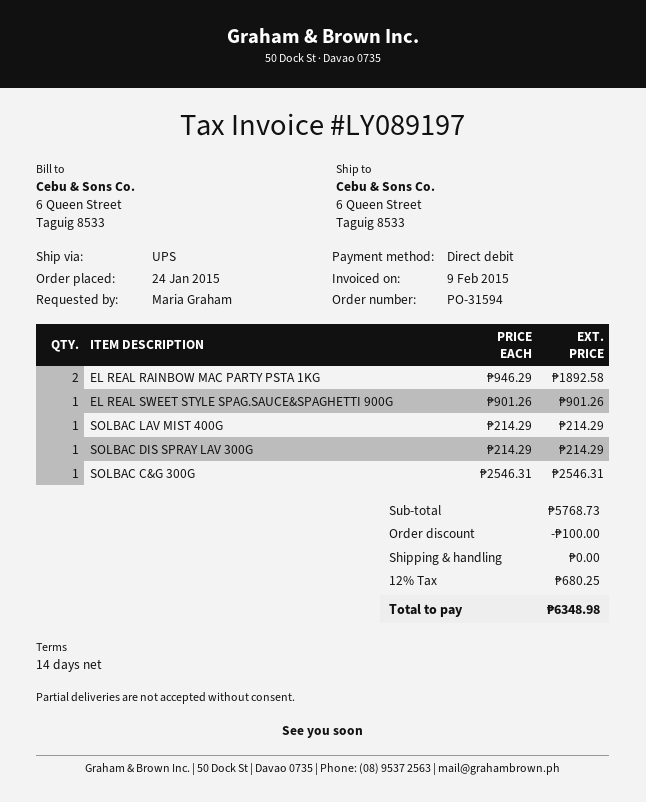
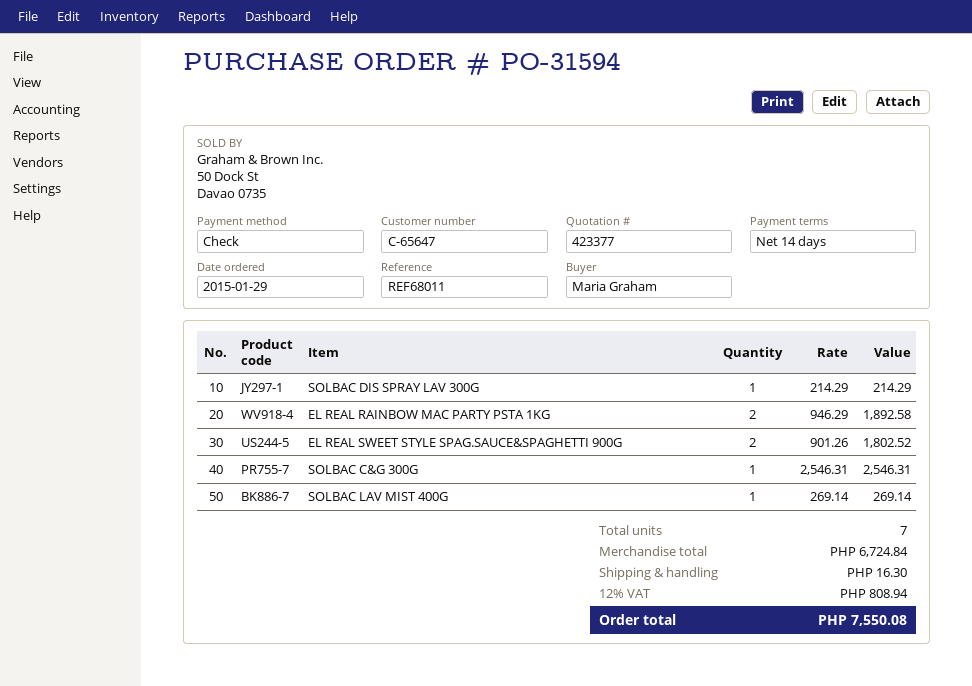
order date: 2015-01-24 -> 2015-01-29
payment method: direct debit -> cheque
EL REAL SWEET STYLE SPAG.SAUCE&SPAGHETTI 900G: 1 x 901.26 = 901.26 -> 2 x 901.26 = 1802.52
SOLBAC LAV MIST 400G: 1 x 214.29 = 214.29 -> 1 x 269.14 = 269.14
subtotal: 5768.73 -> 6724.84
discount: 100.00 -> none
shipping: 0.00 -> 16.30
tax: 12% = 680.25 -> 12% = 808.94
total: 6348.98 -> 7550.08

